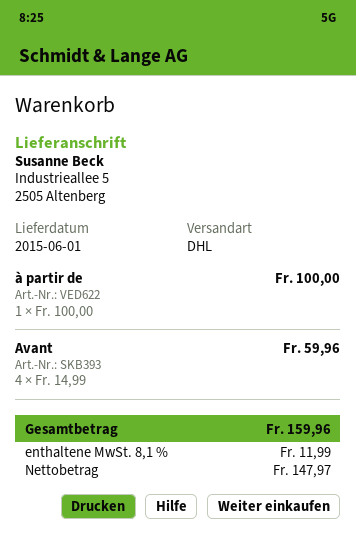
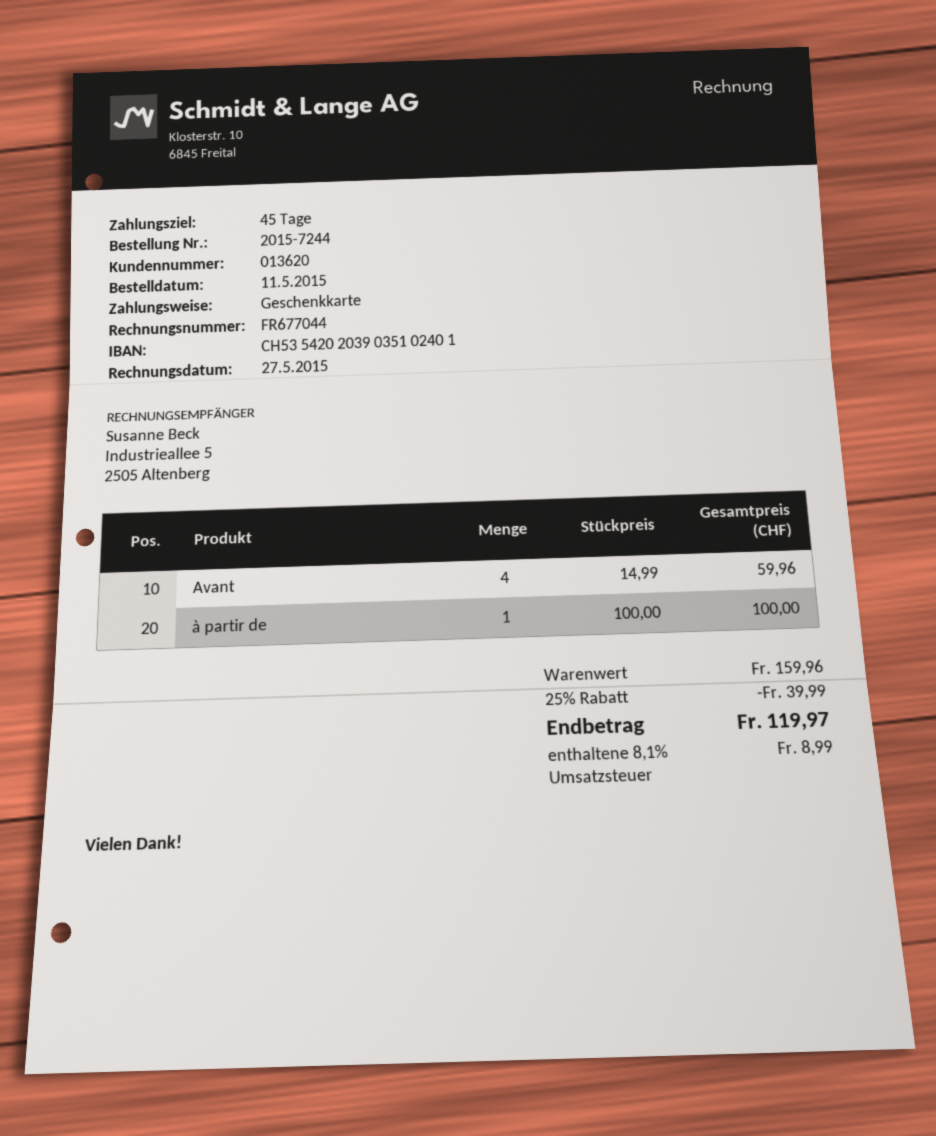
discount: none -> 25% = 39.99
tax: 8.1% = 11.99 -> 8.1% = 8.99
total: 159.96 -> 119.97

